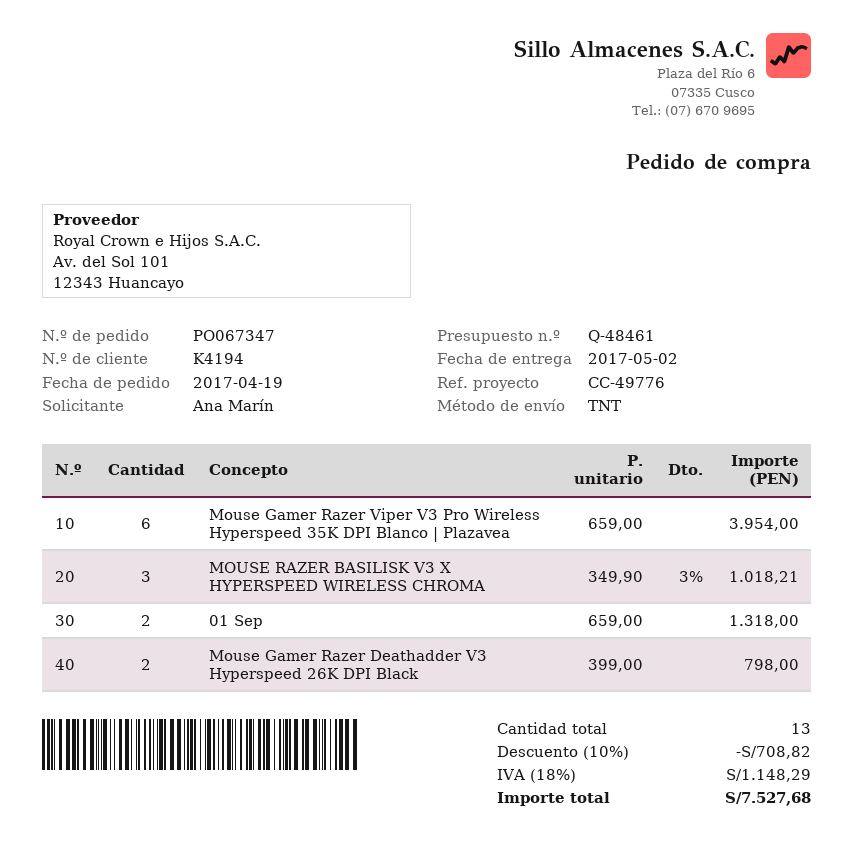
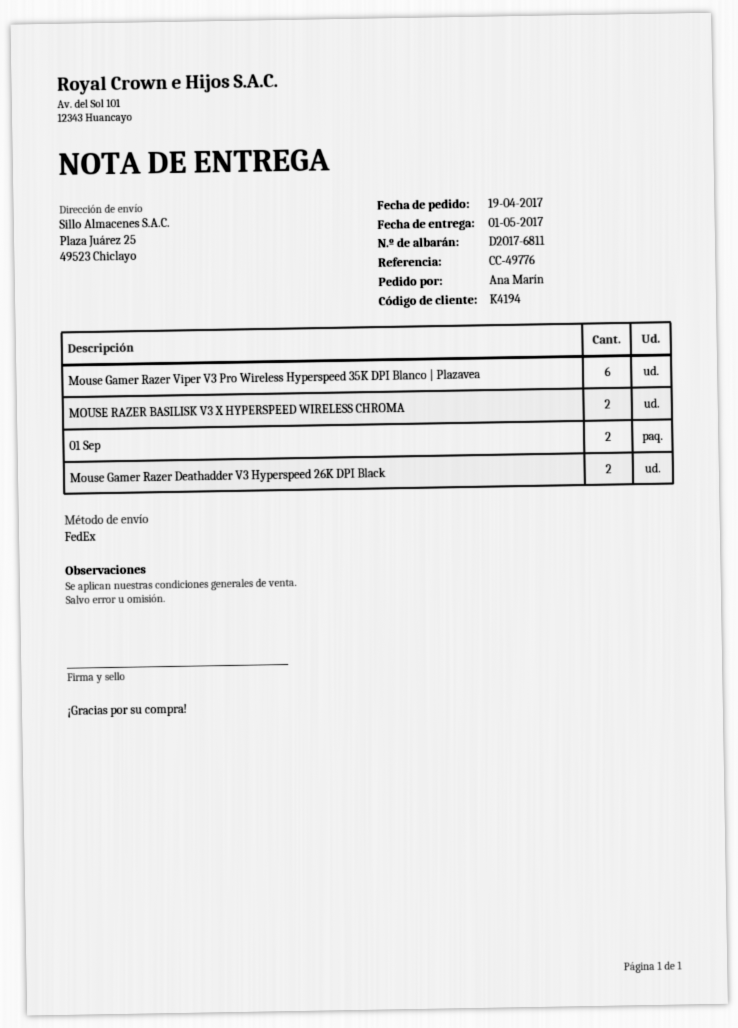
delivery date: 2017-05-02 -> 2017-05-01
shipping method: TNT -> FedEx
MOUSE RAZER BASILISK V3 X HYPERSPEED WIRELESS CHROMA: 3 -> 2

